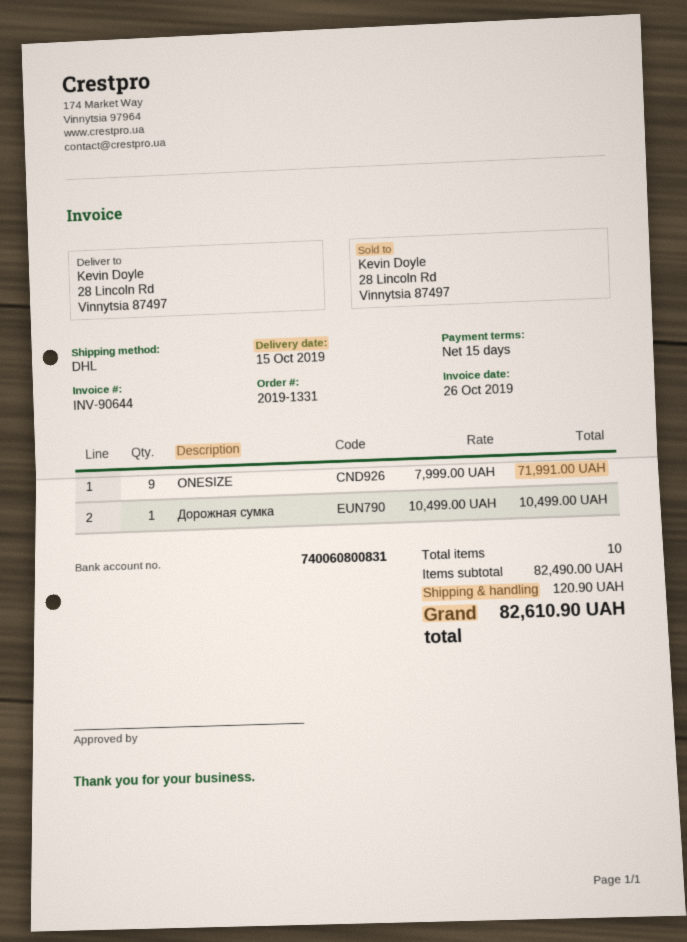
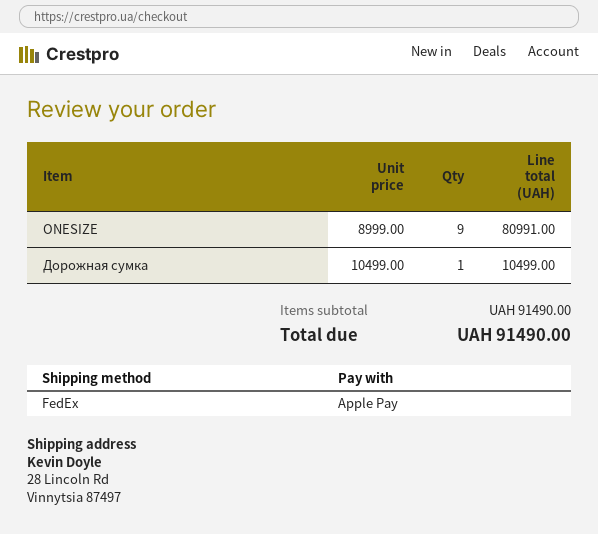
shipping method: DHL -> FedEx
ONESIZE: 9 x 7999.00 = 71991.00 -> 9 x 8999.00 = 80991.00
subtotal: 82490.00 -> 91490.00
shipping: 120.90 -> none
total: 82610.90 -> 91490.00

